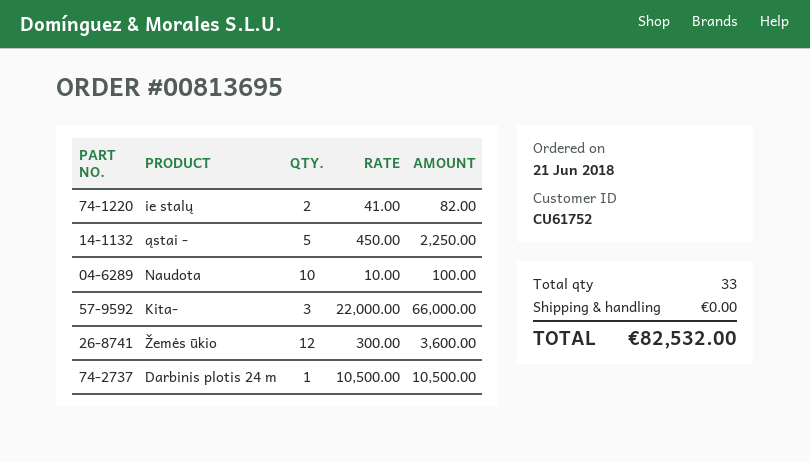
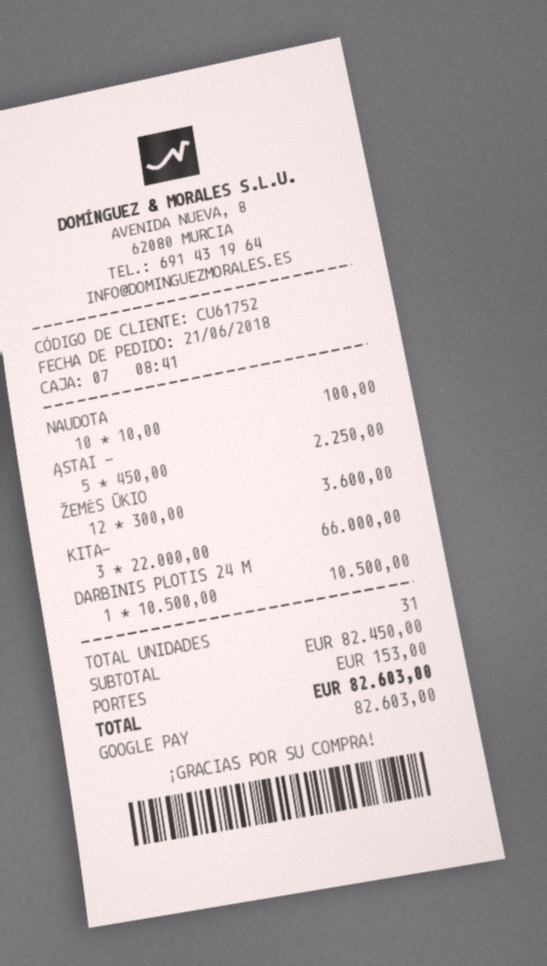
ie stalų: 2 x 41.00 = 82.00 -> none
total quantity: 33 -> 31
shipping: 0.00 -> 153.00
total: 82532.00 -> 82603.00

